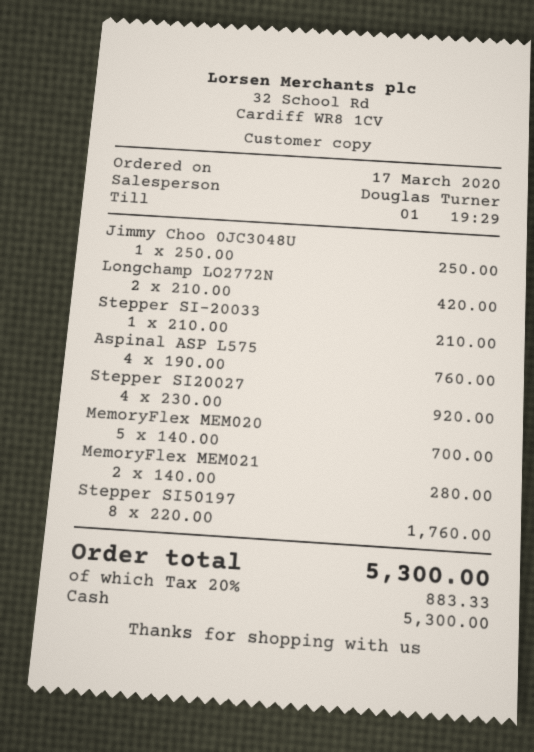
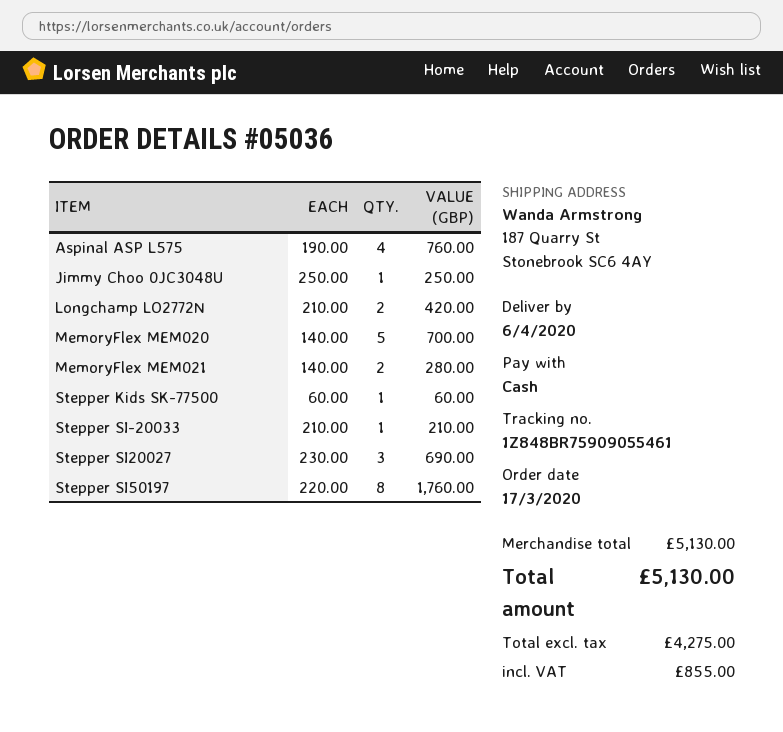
Stepper SI20027: 4 x 230.00 = 920.00 -> 3 x 230.00 = 690.00
Stepper Kids SK-77500: none -> 1 x 60.00 = 60.00
tax: 883.33 -> 855.00
total: 5300.00 -> 5130.00

